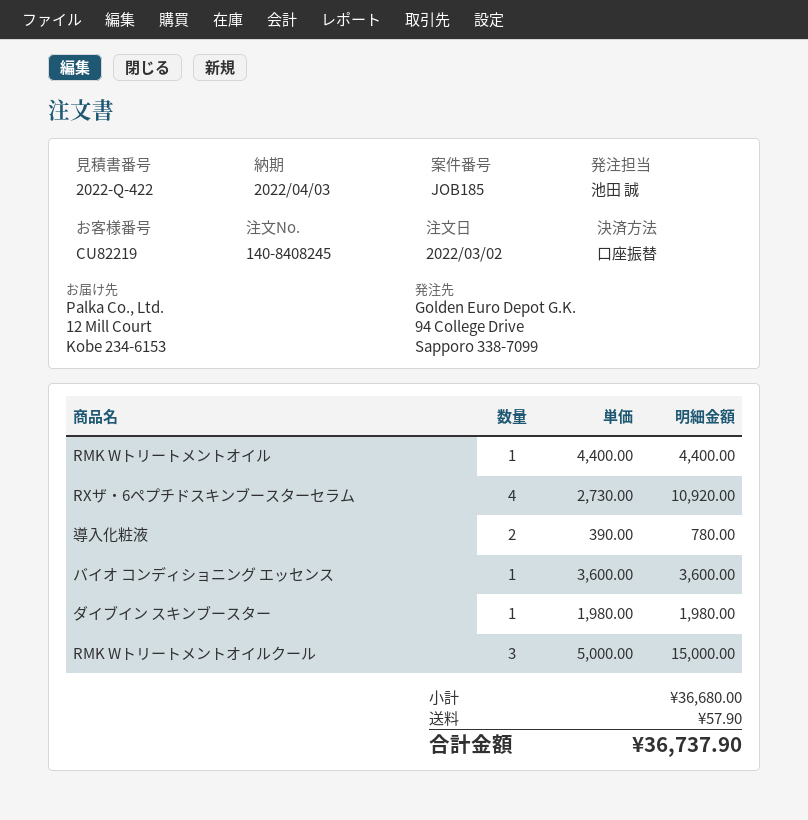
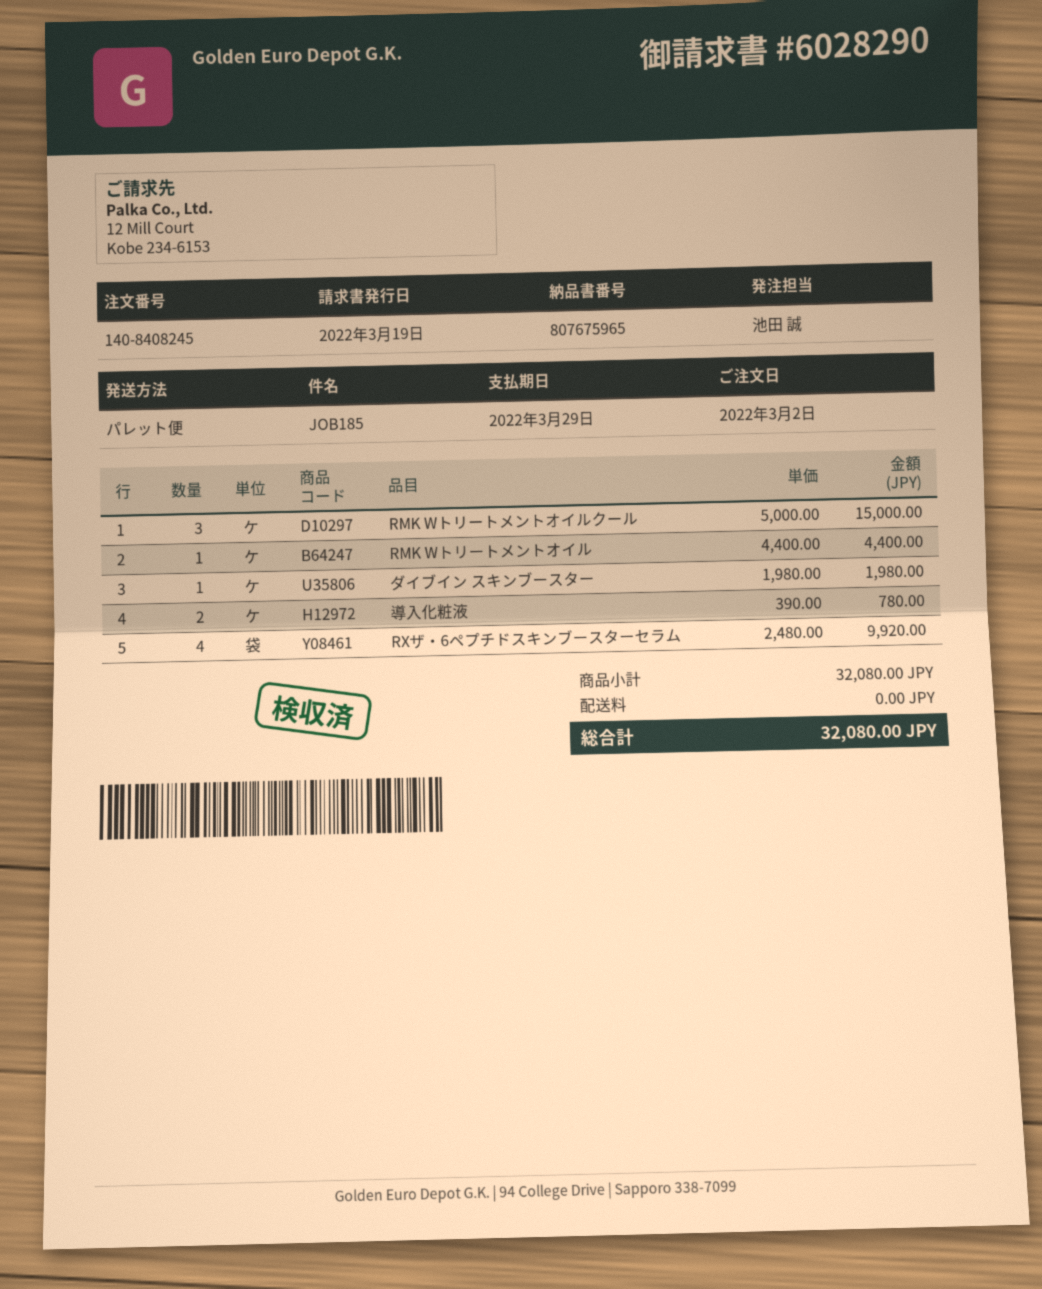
RXザ・6ペプチドスキンブースターセラム: 4 x 2730.00 = 10920.00 -> 4 x 2480.00 = 9920.00
バイオ コンディショニング エッセンス: 1 x 3600.00 = 3600.00 -> none
subtotal: 36680.00 -> 32080.00
shipping: 57.90 -> 0.00
total: 36737.90 -> 32080.00

